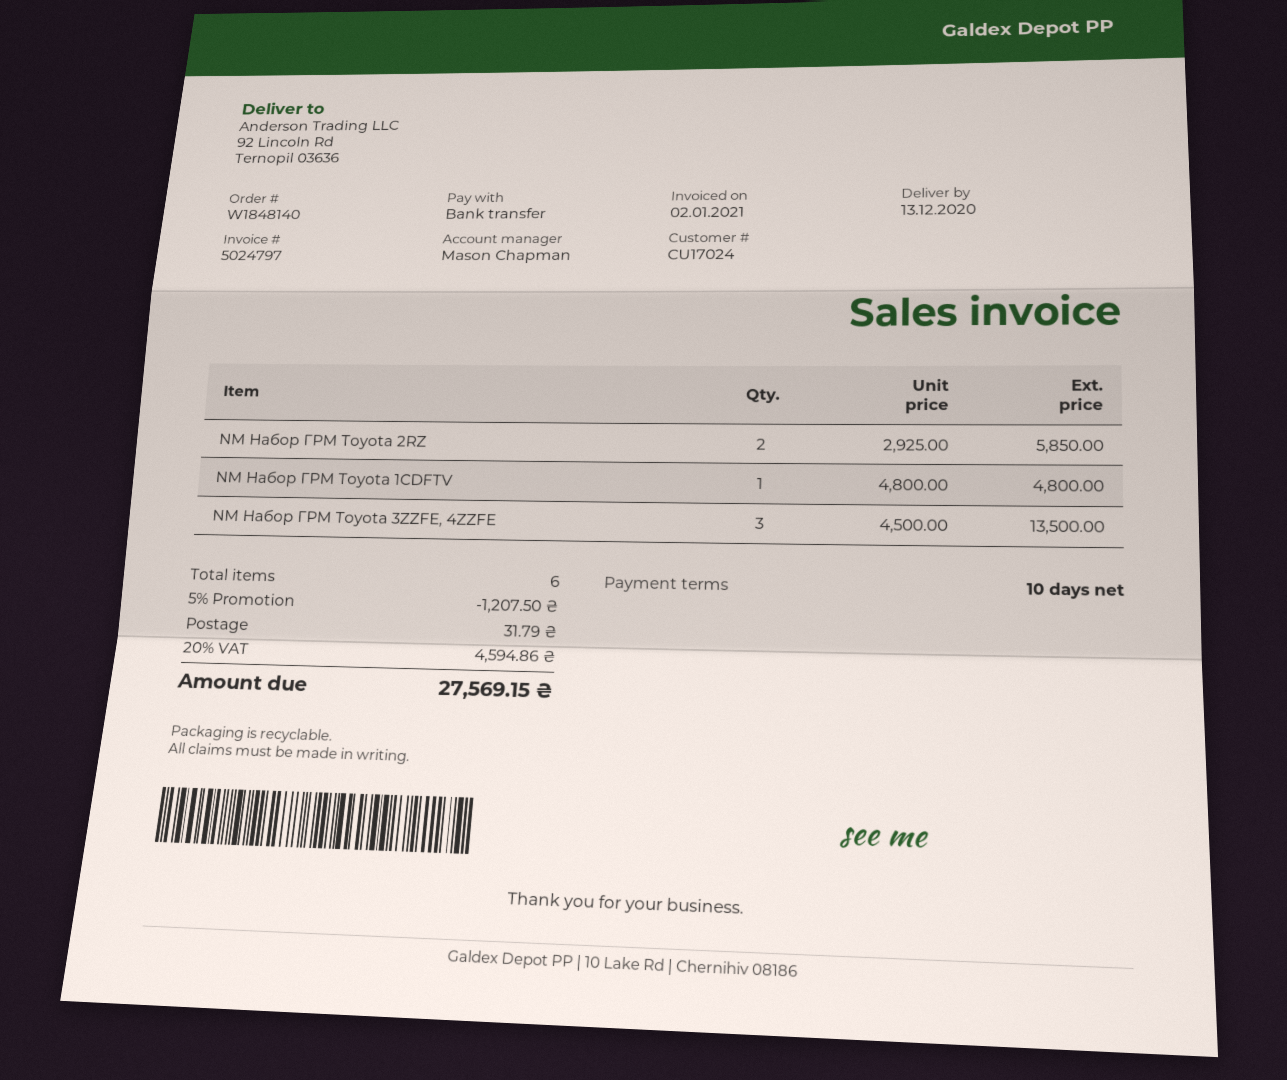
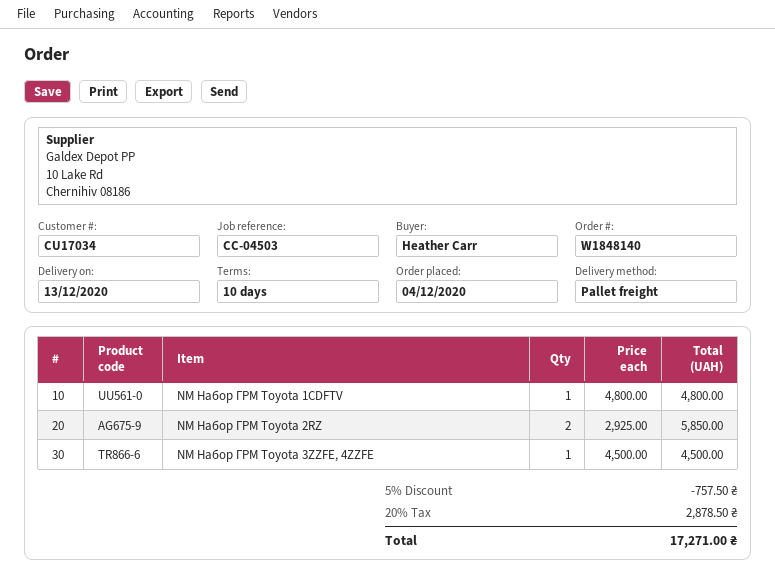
customer number: CU17024 -> CU17034
NM Набор ГРМ Toyota 3ZZFE, 4ZZFE: 3 x 4500.00 = 13500.00 -> 1 x 4500.00 = 4500.00
discount: 5% = 1207.50 -> 5% = 757.50
shipping: 31.79 -> none
tax: 20% = 4594.86 -> 20% = 2878.50
total: 27569.15 -> 17271.00

